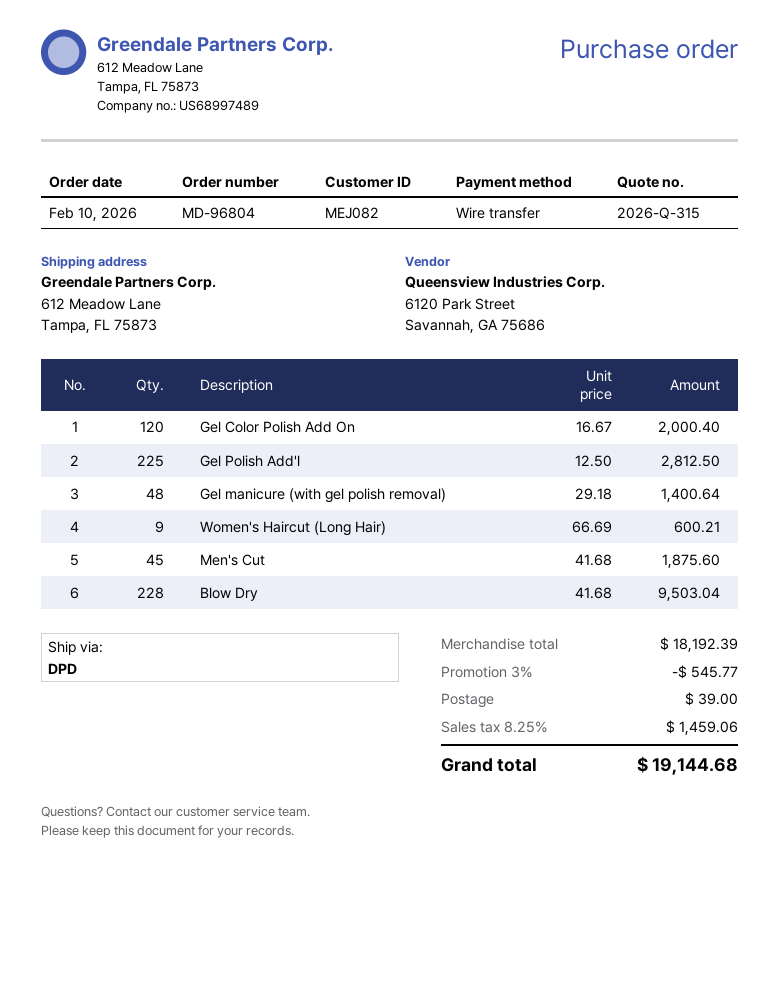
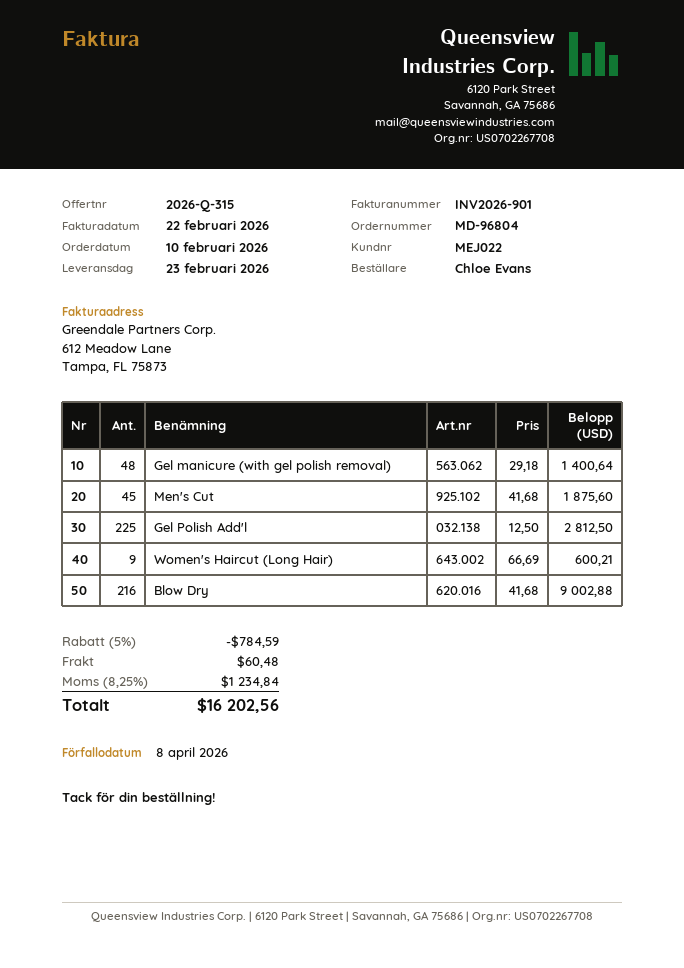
customer number: MEJ082 -> MEJ022
Gel Color Polish Add On: 120 x 16.67 = 2000.40 -> none
Blow Dry: 228 x 41.68 = 9503.04 -> 216 x 41.68 = 9002.88
discount: 3% = 545.77 -> 5% = 784.59
shipping: 39.00 -> 60.48
tax: 8.25% = 1459.06 -> 8.25% = 1234.84
total: 19144.68 -> 16202.56

